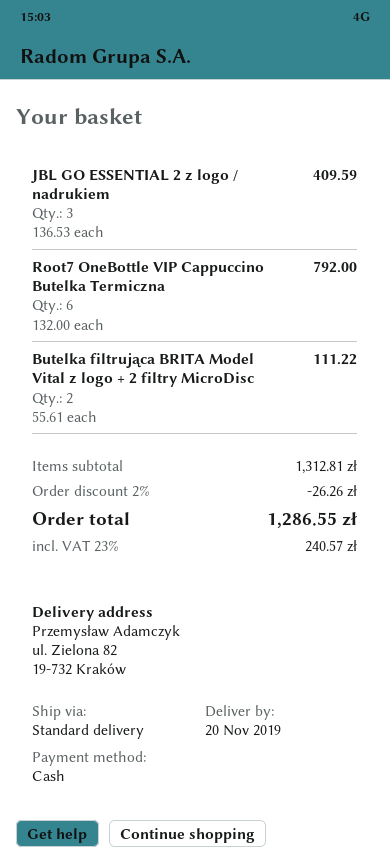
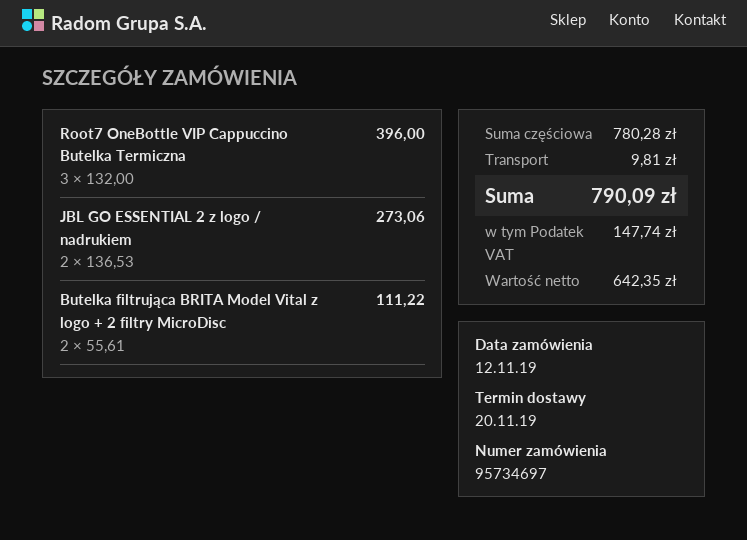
JBL GO ESSENTIAL 2 z logo / nadrukiem: 3 x 136.53 = 409.59 -> 2 x 136.53 = 273.06
Root7 OneBottle VIP Cappuccino Butelka Termiczna: 6 x 132.00 = 792.00 -> 3 x 132.00 = 396.00
subtotal: 1312.81 -> 780.28
discount: 2% = 26.26 -> none
shipping: none -> 9.81
tax: 240.57 -> 147.74
total: 1286.55 -> 790.09

